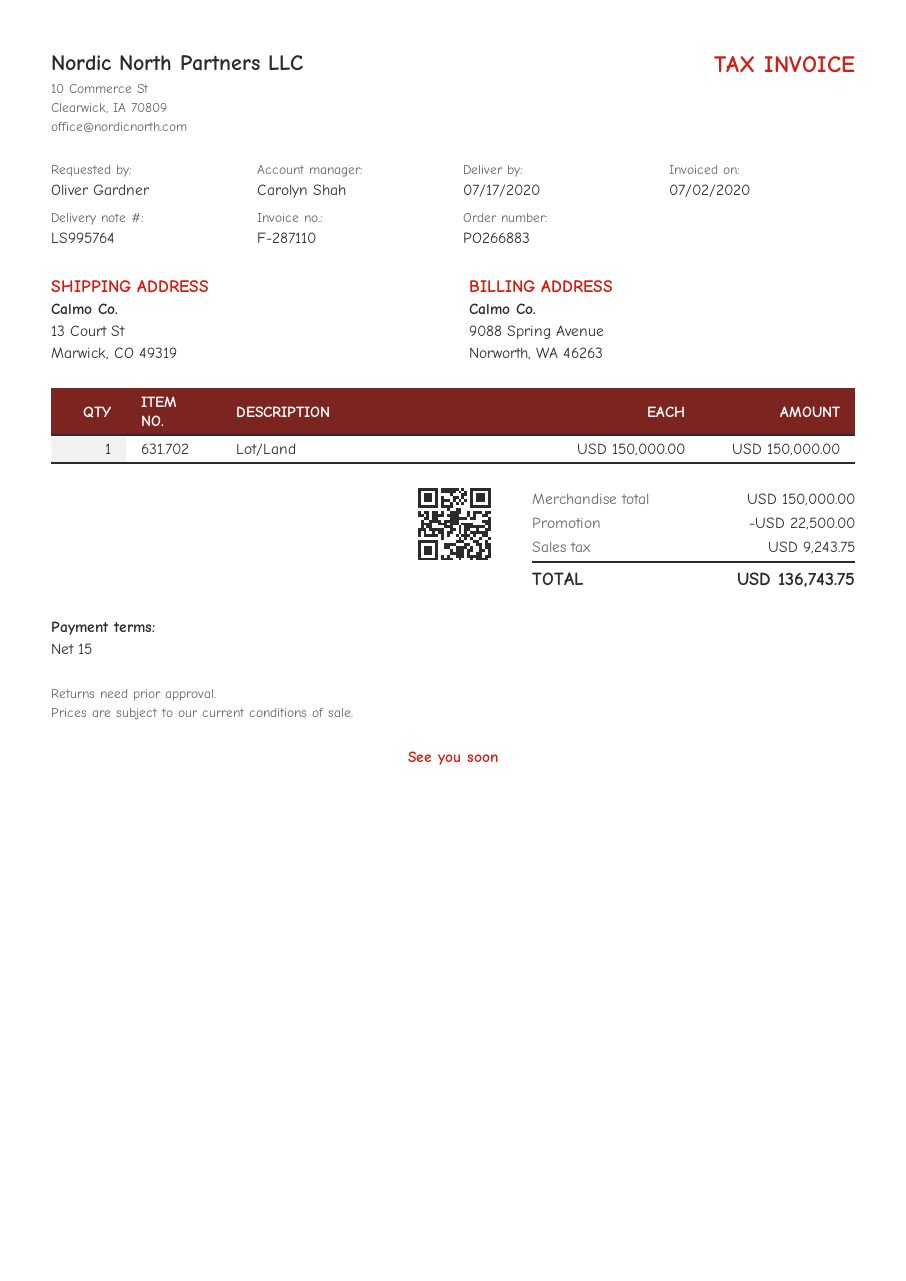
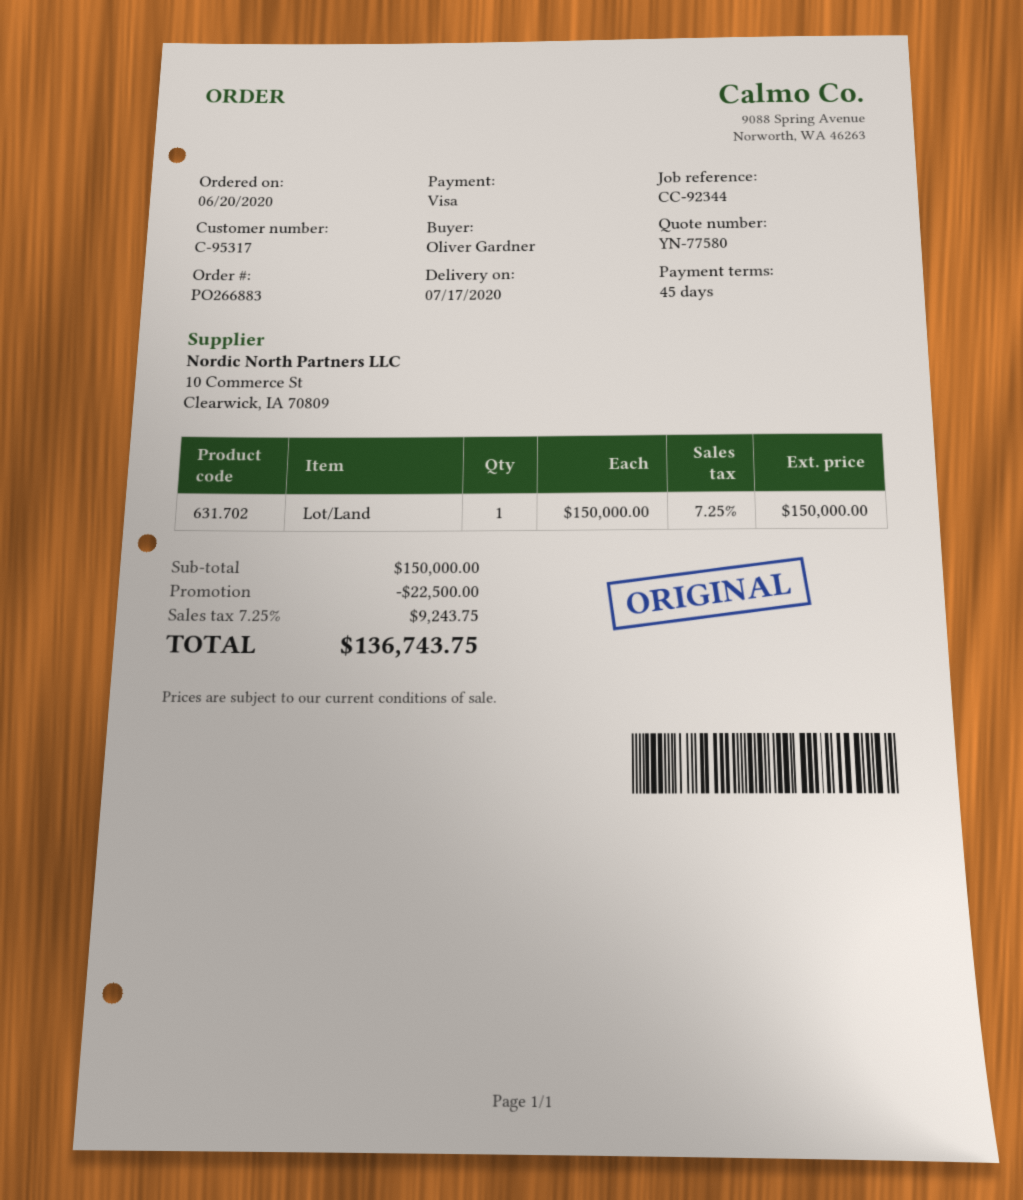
payment terms: 15 days -> 45 days

